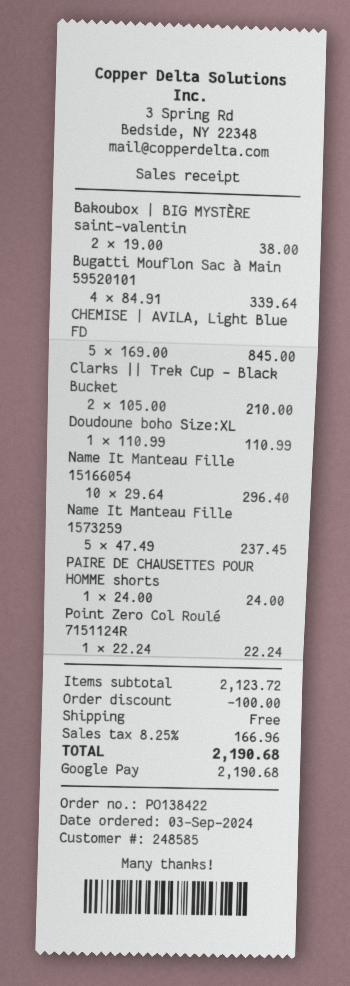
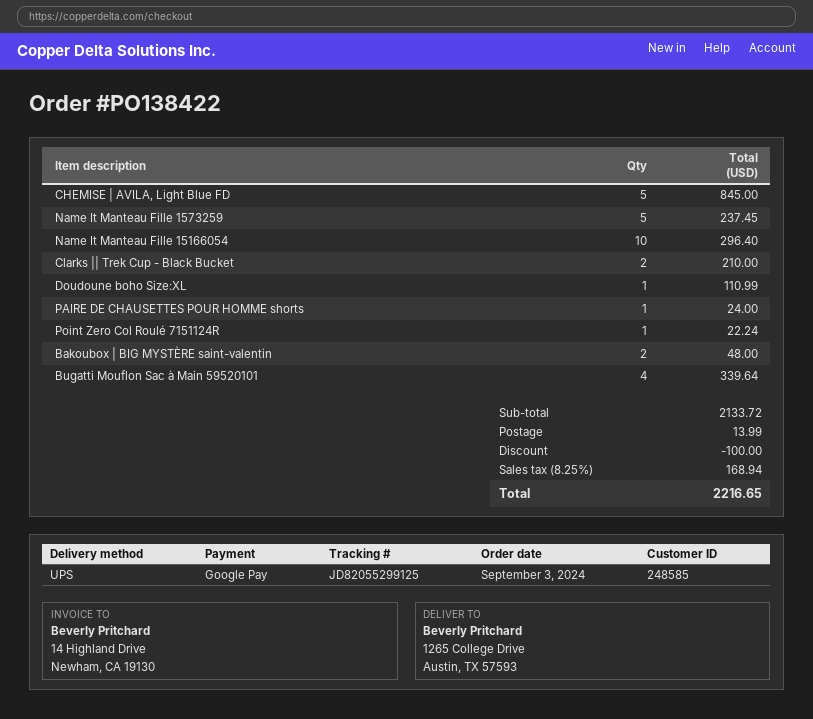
Bakoubox | BIG MYSTÈRE saint-valentin: 2 for 38.00 -> 2 for 48.00
subtotal: 2123.72 -> 2133.72
shipping: 0.00 -> 13.99
tax: 8.25% = 166.96 -> 8.25% = 168.94
total: 2190.68 -> 2216.65

